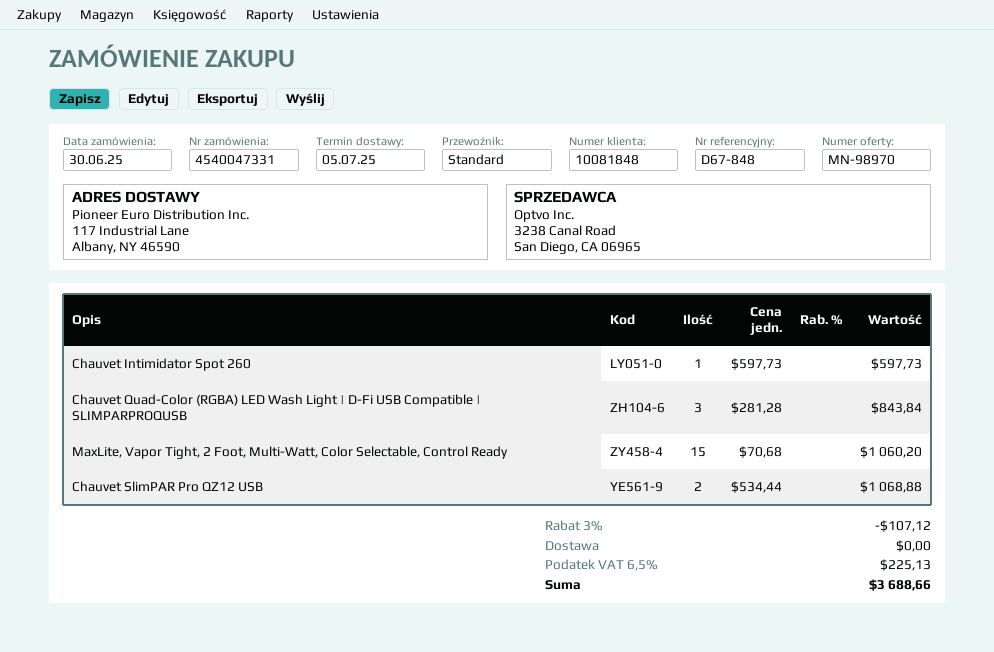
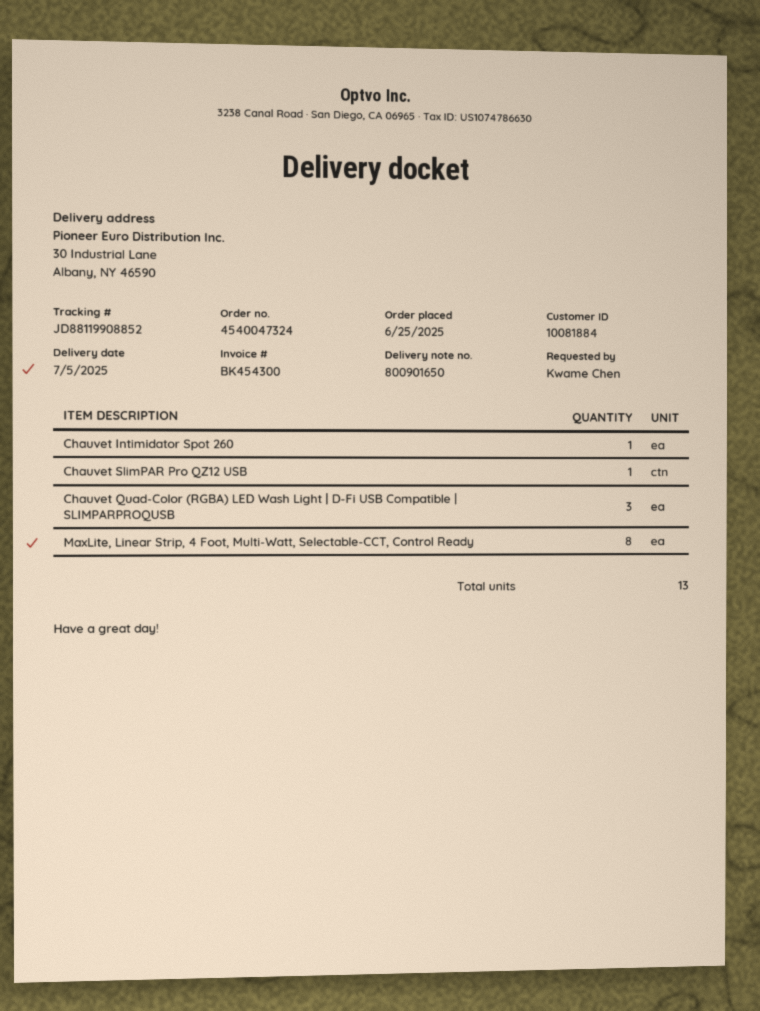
order number: 4540047331 -> 4540047324
order date: 2025-06-30 -> 2025-06-25
customer number: 10081848 -> 10081884
ship to: 117 Industrial Lane, Albany, NY 46590 -> 30 Industrial Lane, Albany, NY 46590
MaxLite, Vapor Tight, 2 Foot, Multi-Watt, Color Selectable, Control Ready: 15 -> none
Chauvet SlimPAR Pro QZ12 USB: 2 -> 1
MaxLite, Linear Strip, 4 Foot, Multi-Watt, Selectable-CCT, Control Ready: none -> 8

